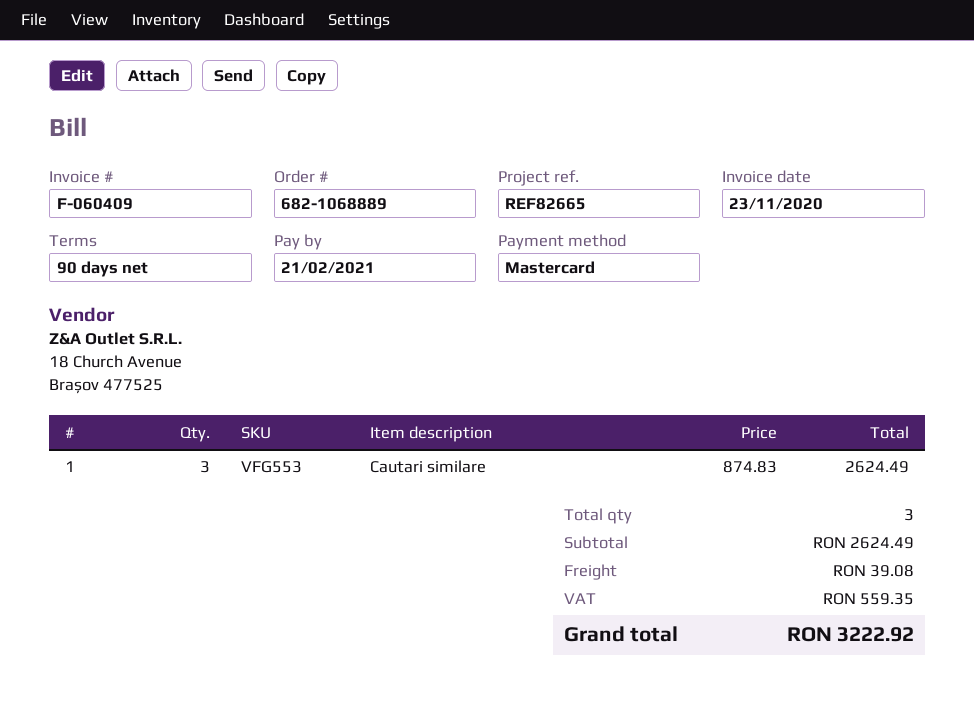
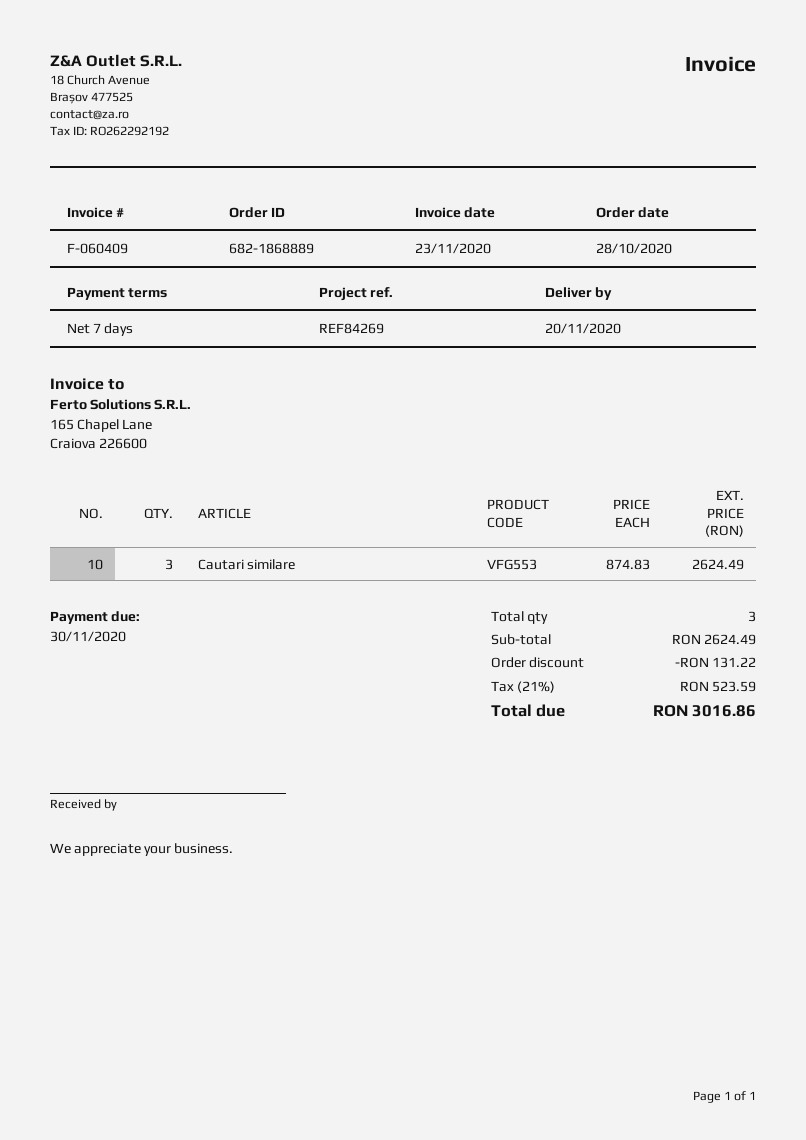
order number: 682-1068889 -> 682-1868889
payment terms: 90 days -> 7 days
due date: 2021-02-21 -> 2020-11-30
reference: REF82665 -> REF84269
discount: none -> 131.22
shipping: 39.08 -> none
tax: 559.35 -> 523.59
total: 3222.92 -> 3016.86

